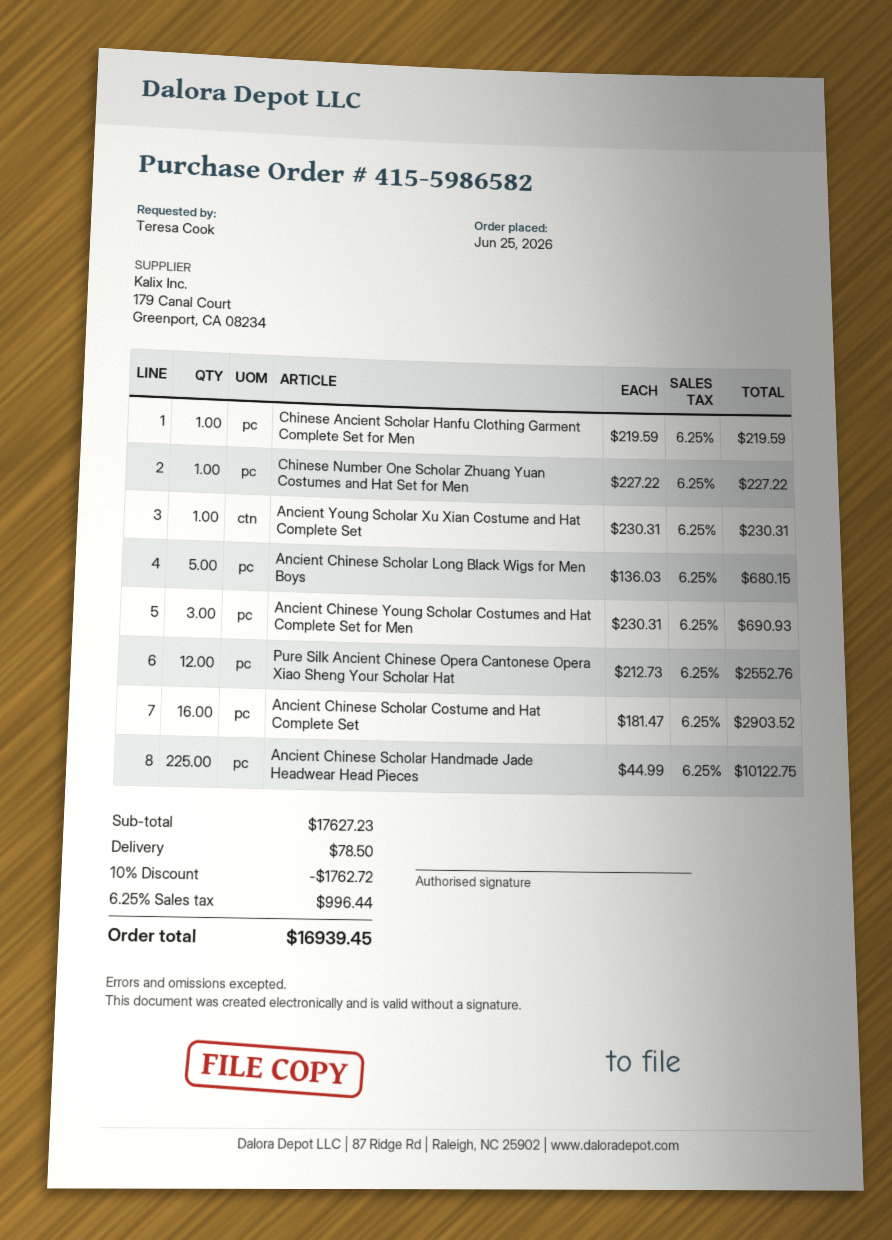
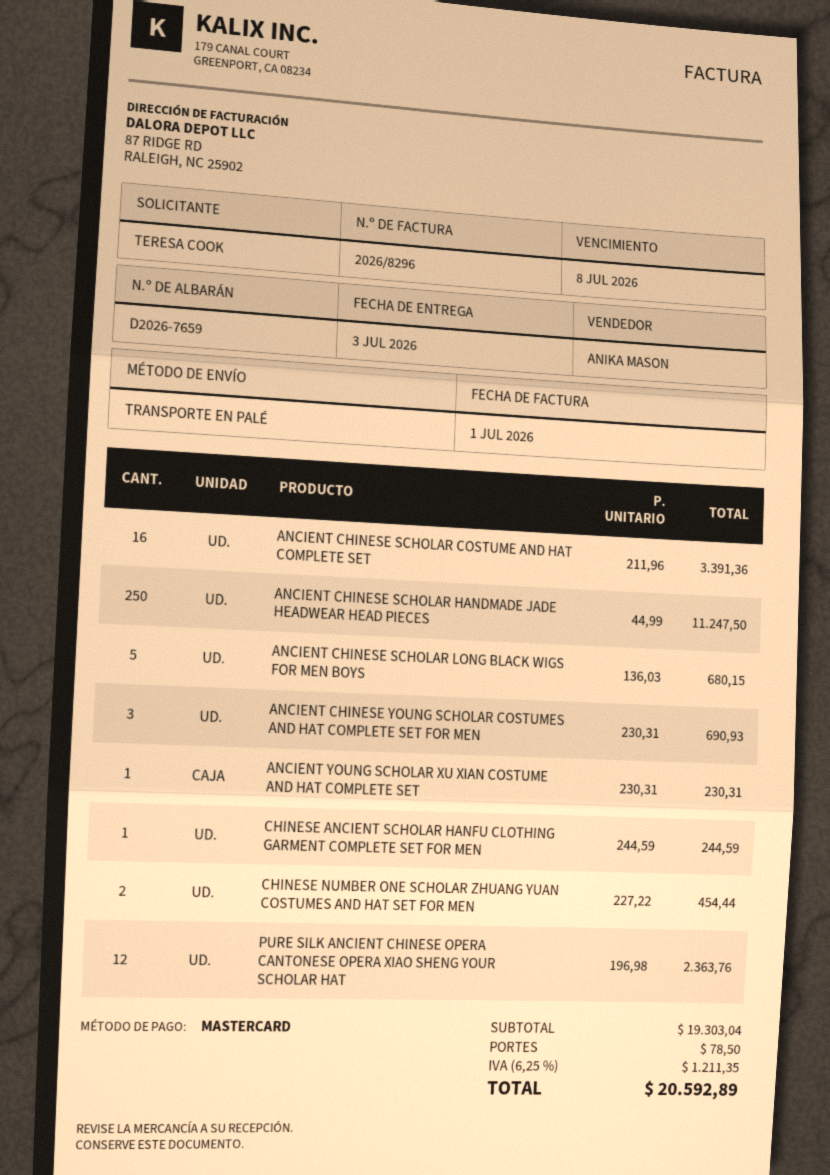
Chinese Ancient Scholar Hanfu Clothing Garment Complete Set for Men: 1 x 219.59 = 219.59 -> 1 x 244.59 = 244.59
Chinese Number One Scholar Zhuang Yuan Costumes and Hat Set for Men: 1 x 227.22 = 227.22 -> 2 x 227.22 = 454.44
Pure Silk Ancient Chinese Opera Cantonese Opera Xiao Sheng Your Scholar Hat: 12 x 212.73 = 2552.76 -> 12 x 196.98 = 2363.76
Ancient Chinese Scholar Costume and Hat Complete Set: 16 x 181.47 = 2903.52 -> 16 x 211.96 = 3391.36
Ancient Chinese Scholar Handmade Jade Headwear Head Pieces: 225 x 44.99 = 10122.75 -> 250 x 44.99 = 11247.50
subtotal: 17627.23 -> 19303.04
discount: 10% = 1762.72 -> none
tax: 6.25% = 996.44 -> 6.25% = 1211.35
total: 16939.45 -> 20592.89

